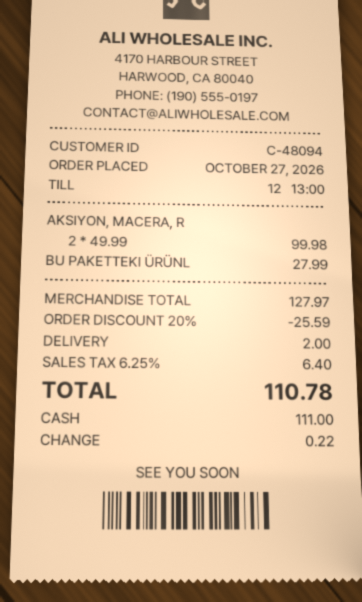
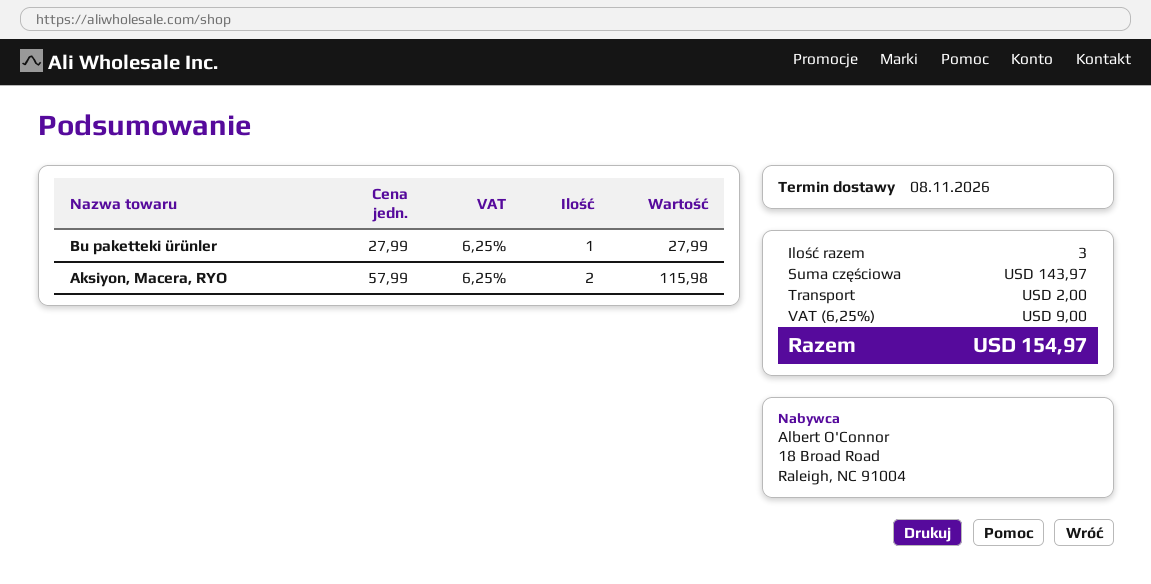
AKSIYON, MACERA, R: 2 x 49.99 = 99.98 -> 2 x 57.99 = 115.98
subtotal: 127.97 -> 143.97
discount: 20% = 25.59 -> none
tax: 6.25% = 6.40 -> 6.25% = 9.00
total: 110.78 -> 154.97

